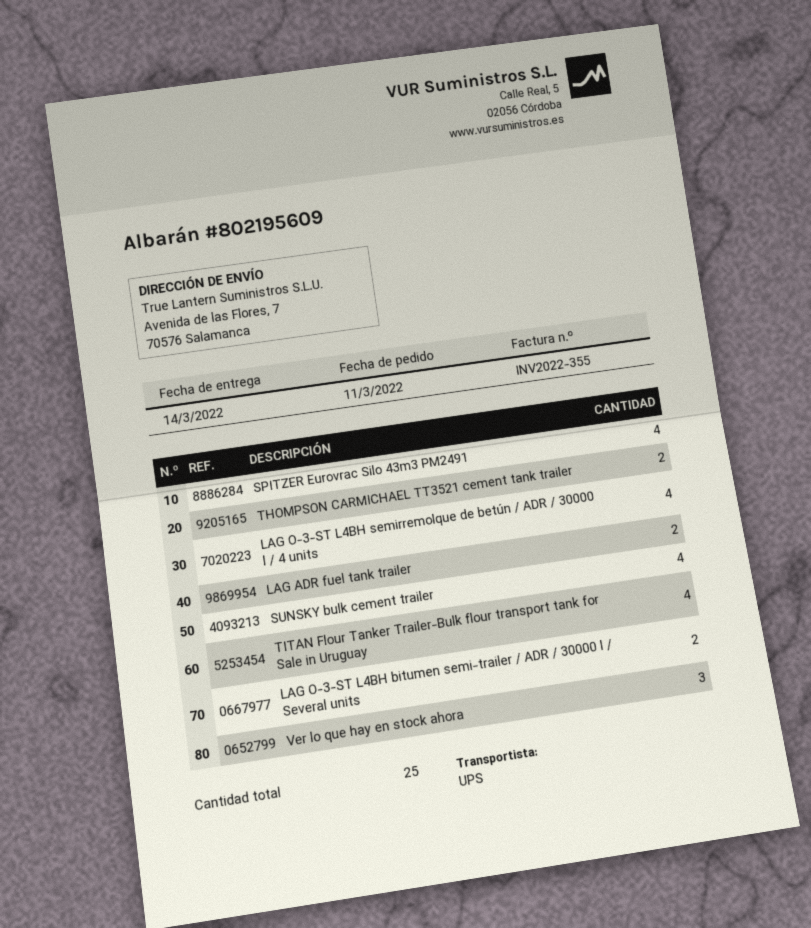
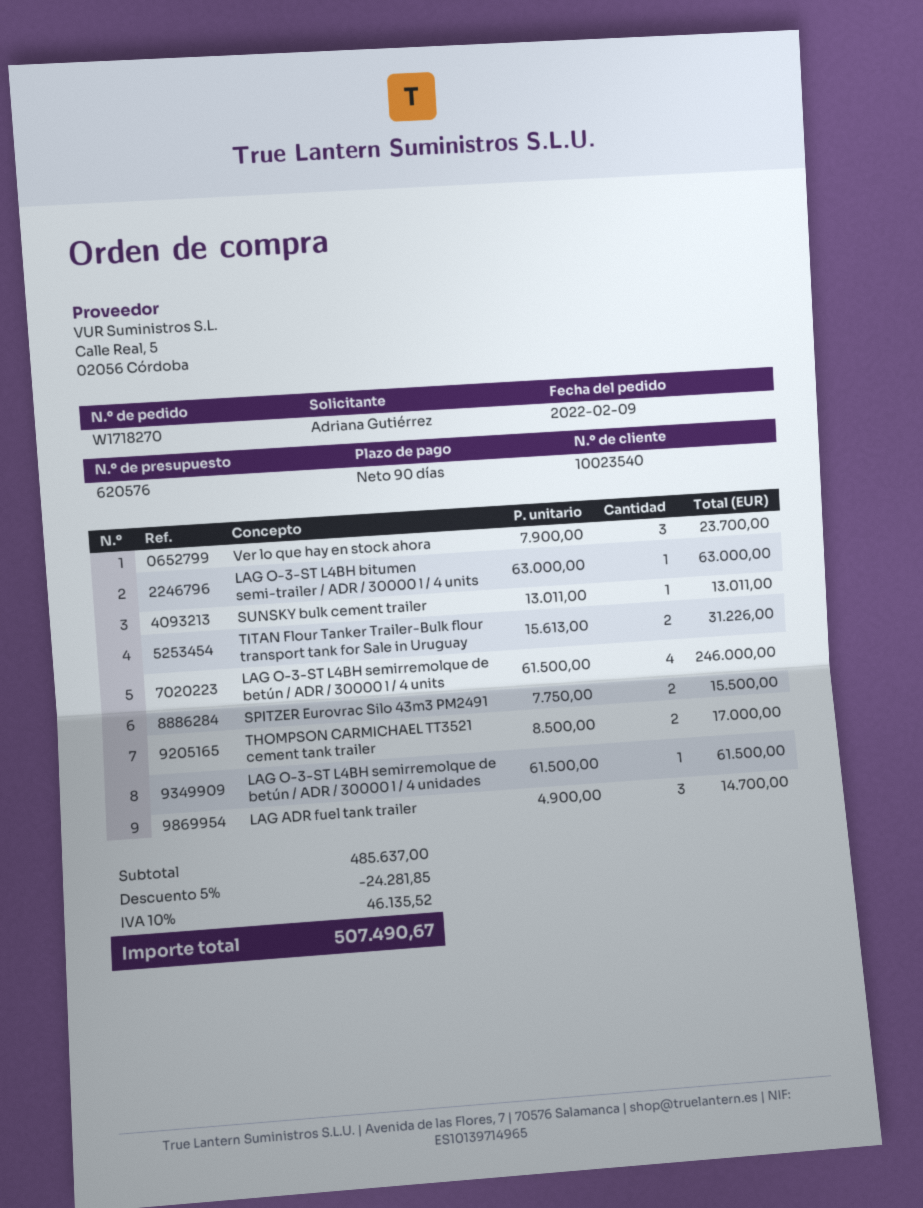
order date: 2022-03-11 -> 2022-02-09
SPITZER Eurovrac Silo 43m3 PM2491: 4 -> 2
LAG ADR fuel tank trailer: 2 -> 3
SUNSKY bulk cement trailer: 4 -> 1
TITAN Flour Tanker Trailer-Bulk flour transport tank for Sale in Uruguay: 4 -> 2
LAG O-3-ST L4BH bitumen semi-trailer / ADR / 30000 l / Several units: 2 -> none
LAG O-3-ST L4BH bitumen semi-trailer / ADR / 30000 l / 4 units: none -> 1
LAG O-3-ST L4BH semirremolque de betún / ADR / 30000 l / 4 unidades: none -> 1

